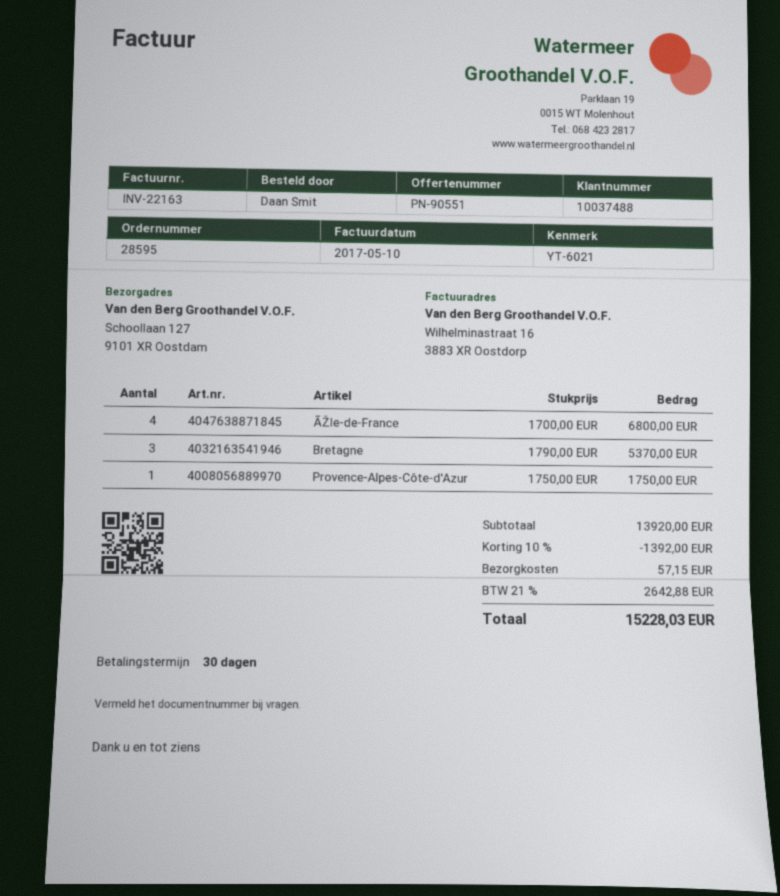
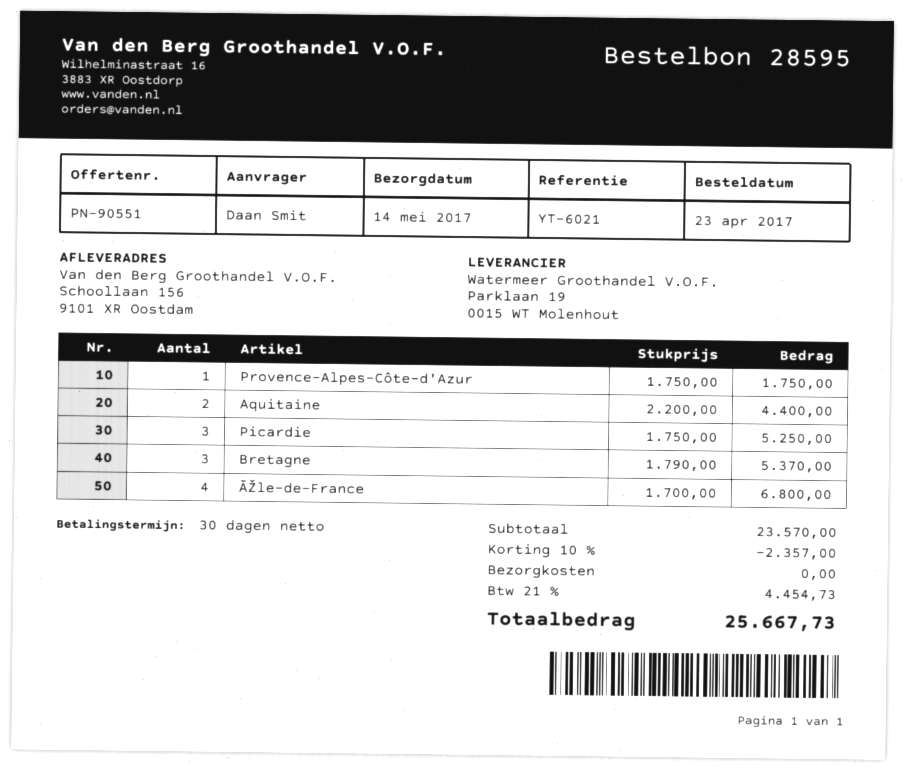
ship to: Schoollaan 127, 9101 XR Oostdam -> Schoollaan 156, 9101 XR Oostdam
Aquitaine: none -> 2 x 2200.00 = 4400.00
Picardie: none -> 3 x 1750.00 = 5250.00
subtotal: 13920.00 -> 23570.00
discount: 10% = 1392.00 -> 10% = 2357.00
shipping: 57.15 -> 0.00
tax: 21% = 2642.88 -> 21% = 4454.73
total: 15228.03 -> 25667.73

